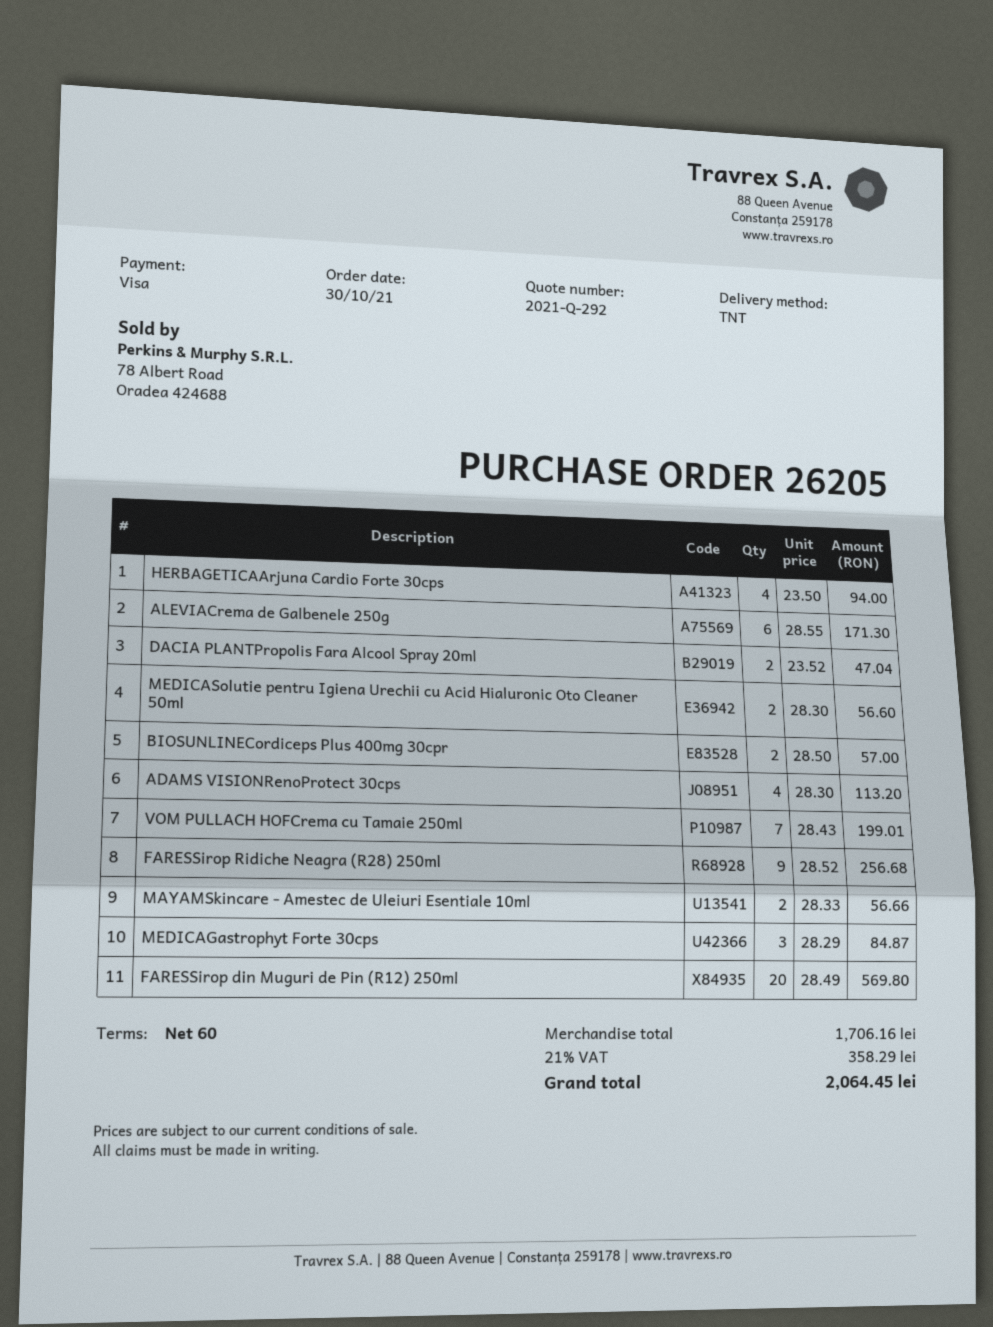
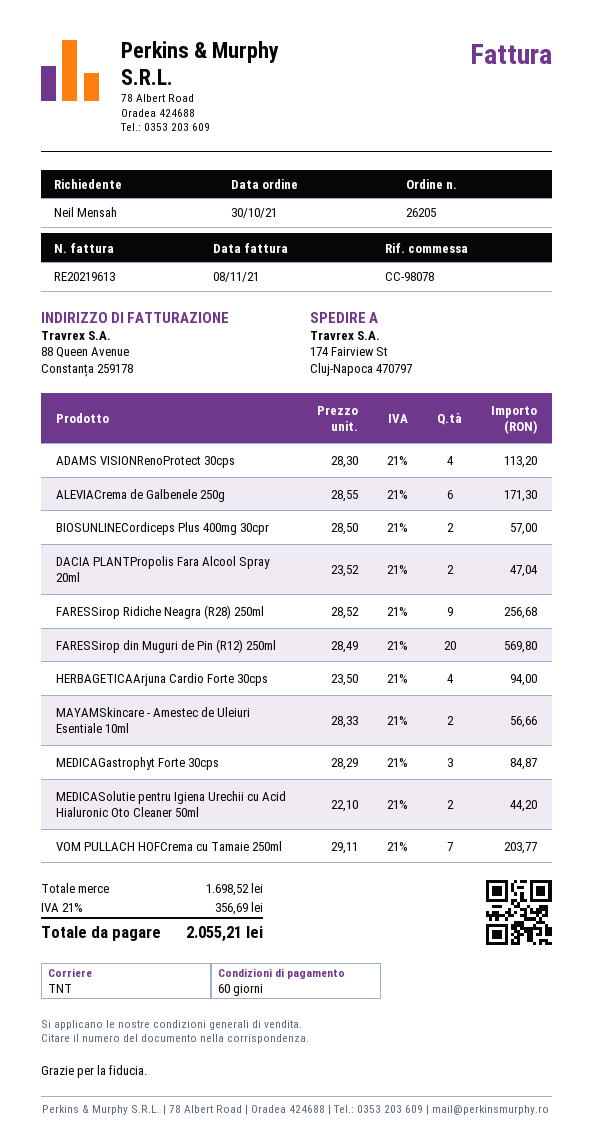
MEDICASolutie pentru Igiena Urechii cu Acid Hialuronic Oto Cleaner 50ml: 2 x 28.30 = 56.60 -> 2 x 22.10 = 44.20
VOM PULLACH HOFCrema cu Tamaie 250ml: 7 x 28.43 = 199.01 -> 7 x 29.11 = 203.77
subtotal: 1706.16 -> 1698.52
tax: 21% = 358.29 -> 21% = 356.69
total: 2064.45 -> 2055.21

